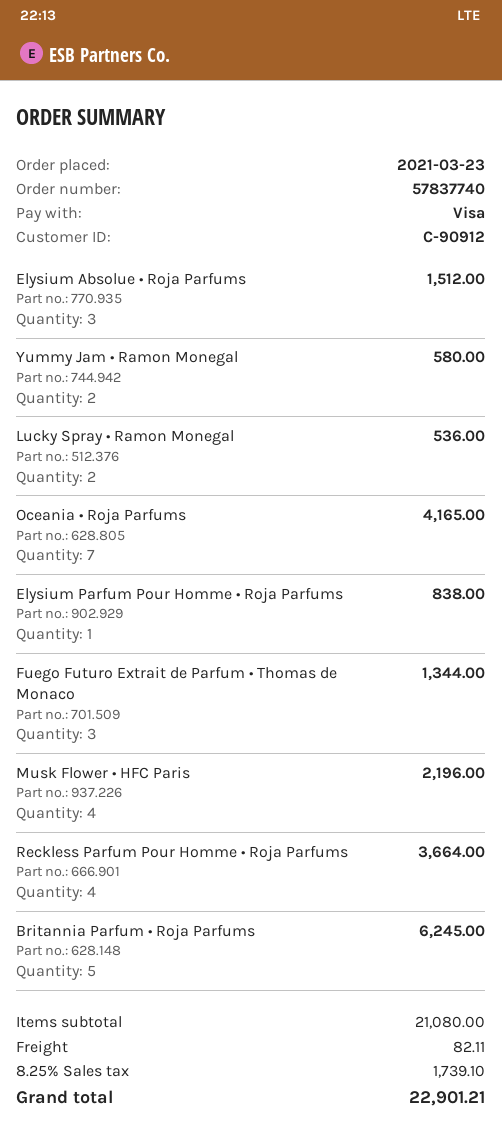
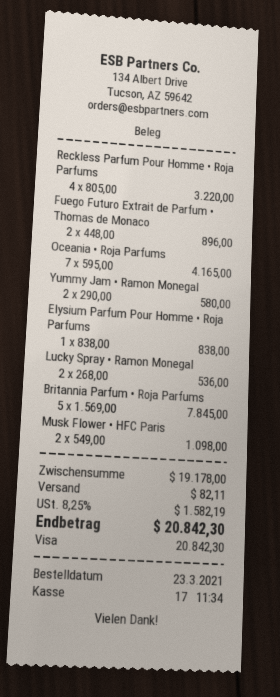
Elysium Absolue • Roja Parfums: 3 for 1512.00 -> none
Fuego Futuro Extrait de Parfum • Thomas de Monaco: 3 for 1344.00 -> 2 for 896.00
Musk Flower • HFC Paris: 4 for 2196.00 -> 2 for 1098.00
Reckless Parfum Pour Homme • Roja Parfums: 4 for 3664.00 -> 4 for 3220.00
Britannia Parfum • Roja Parfums: 5 for 6245.00 -> 5 for 7845.00
subtotal: 21080.00 -> 19178.00
tax: 8.25% = 1739.10 -> 8.25% = 1582.19
total: 22901.21 -> 20842.30

